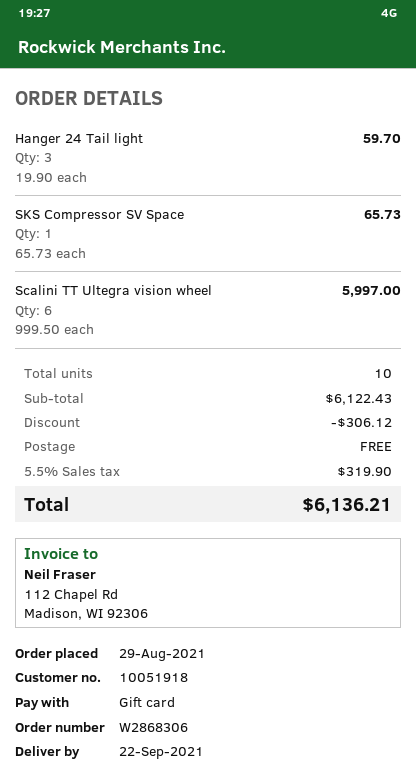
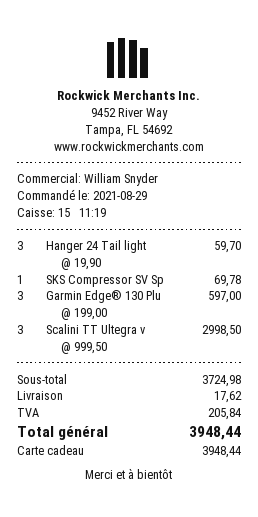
SKS Compressor SV Space: 1 x 65.73 = 65.73 -> 1 x 69.78 = 69.78
Scalini TT Ultegra vision wheel: 6 x 999.50 = 5997.00 -> 3 x 999.50 = 2998.50
Garmin Edge® 130 Plu: none -> 3 x 199.00 = 597.00
subtotal: 6122.43 -> 3724.98
discount: 306.12 -> none
shipping: 0.00 -> 17.62
tax: 319.90 -> 205.84
total: 6136.21 -> 3948.44

